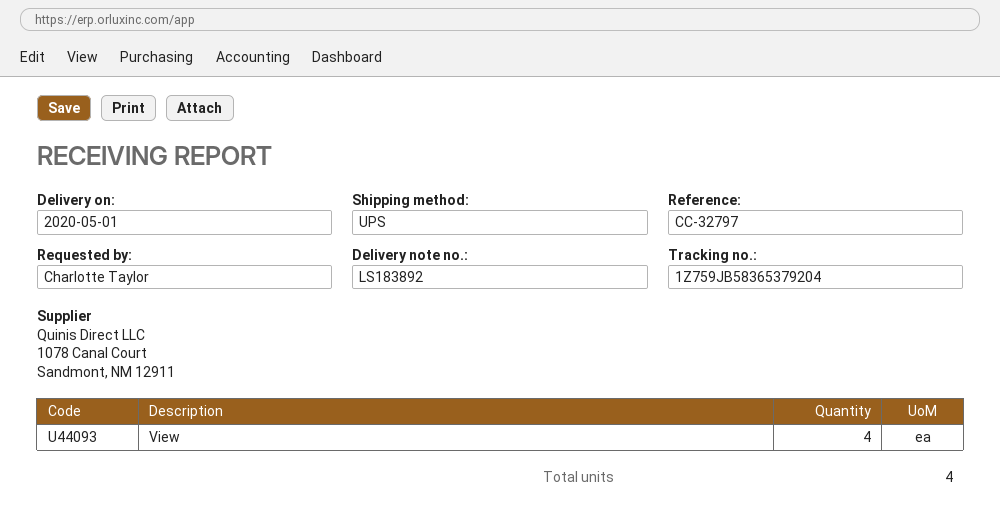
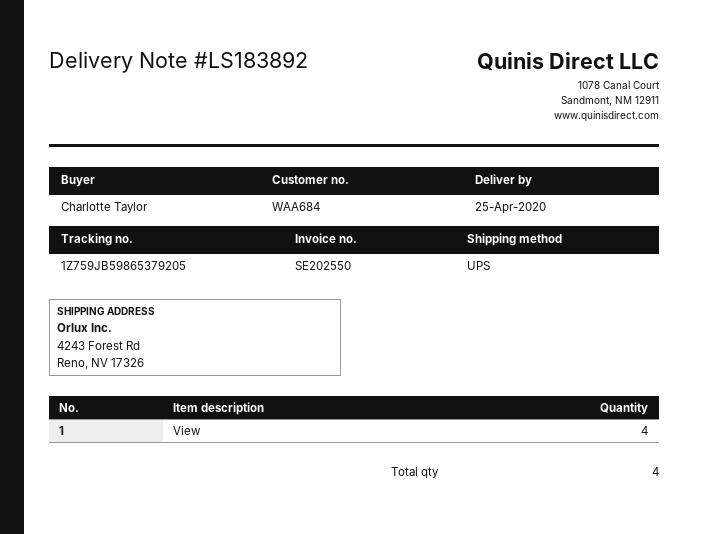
delivery date: 2020-05-01 -> 2020-04-25
tracking number: 1Z759JB58365379204 -> 1Z759JB59865379205

